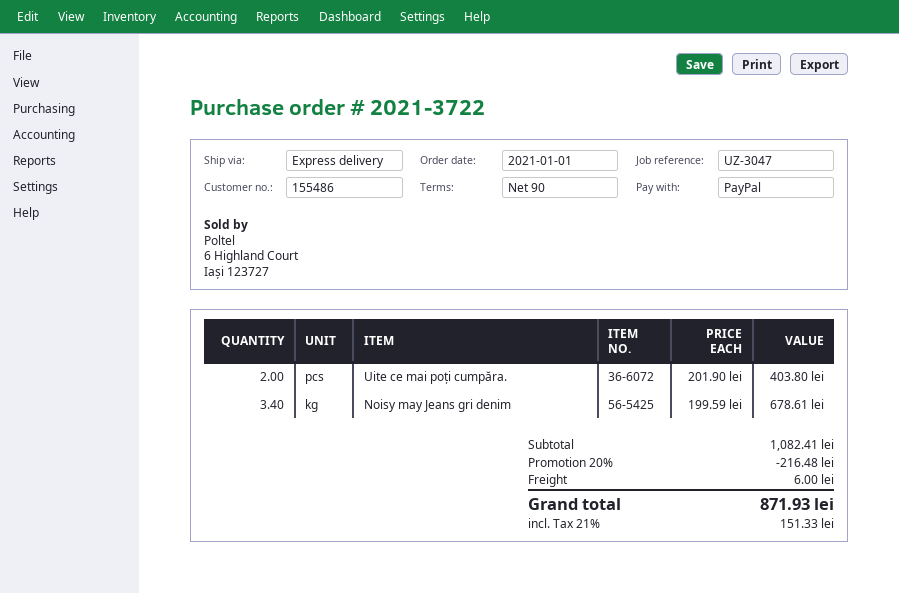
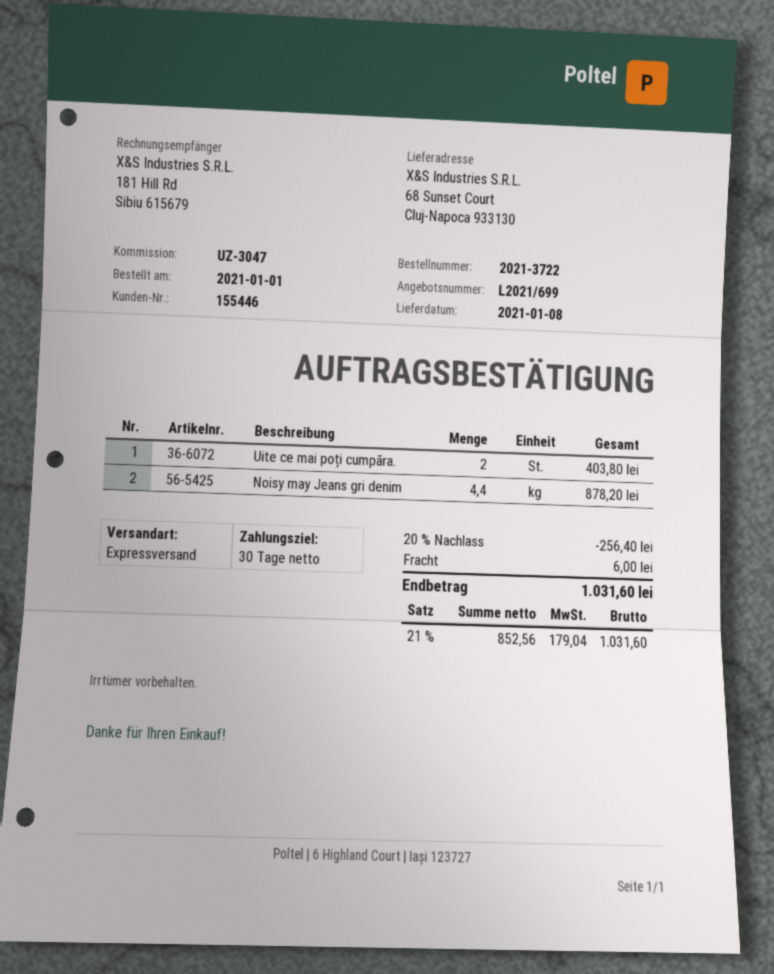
payment terms: 90 days -> 30 days
customer number: 155486 -> 155446
Noisy may Jeans gri denim: 3.4 for 678.61 -> 4.4 for 878.20
discount: 20% = 216.48 -> 20% = 256.40
tax: 21% = 151.33 -> 21% = 179.04
total: 871.93 -> 1031.60

